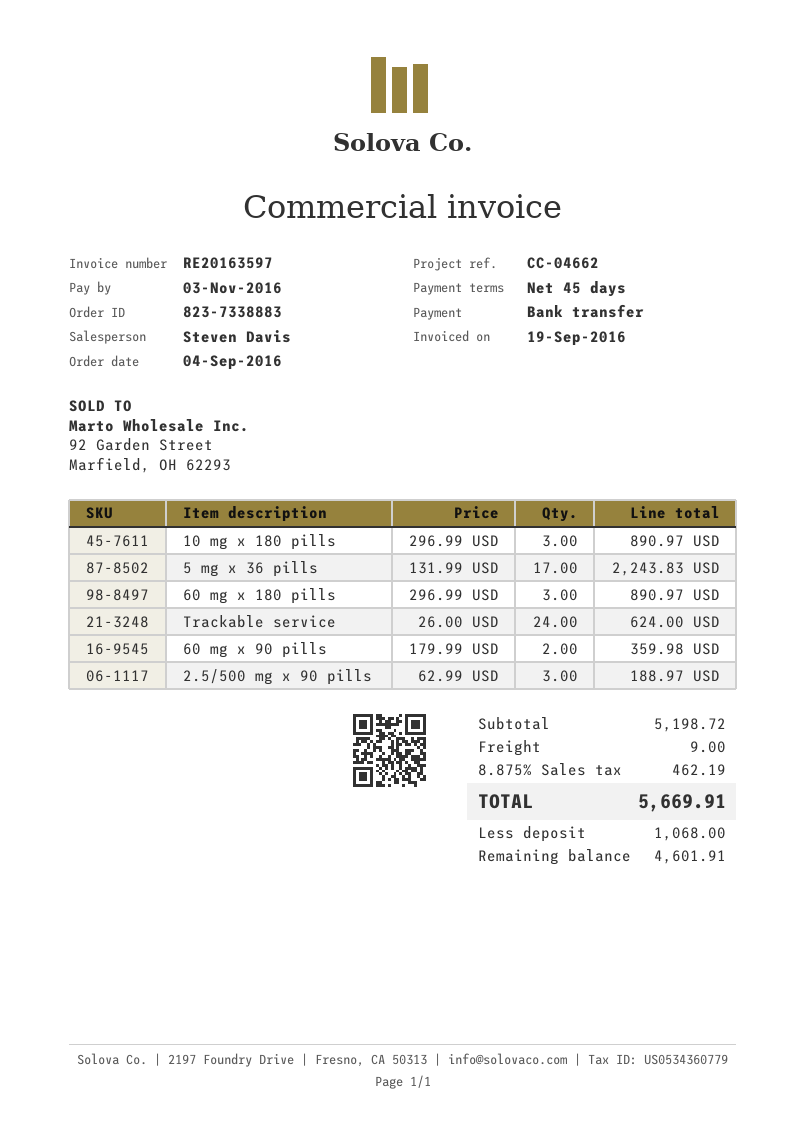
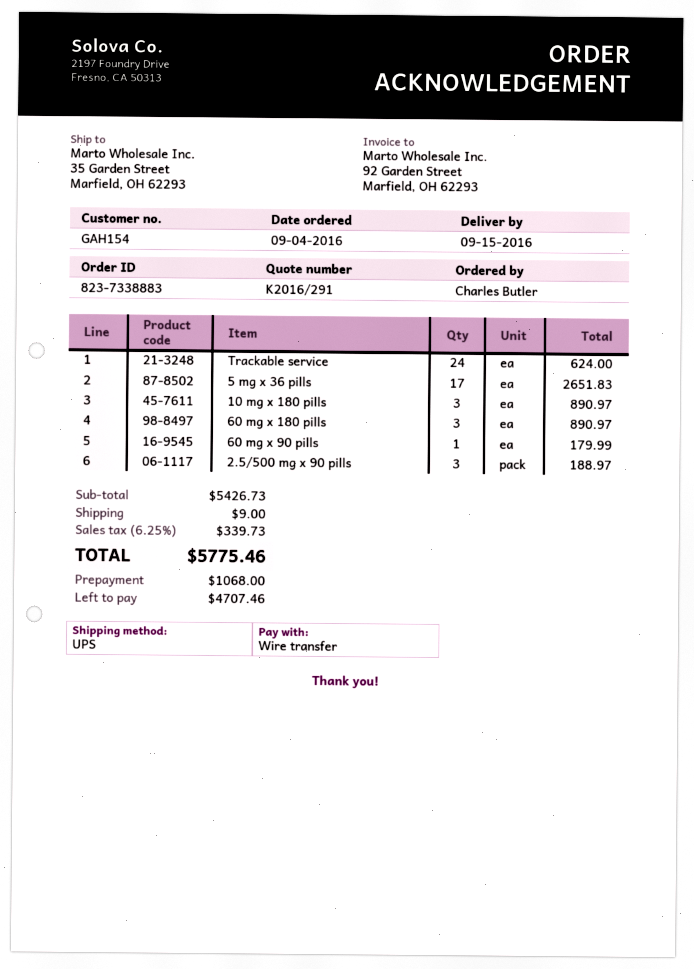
5 mg x 36 pills: 17 for 2243.83 -> 17 for 2651.83
60 mg x 90 pills: 2 for 359.98 -> 1 for 179.99
subtotal: 5198.72 -> 5426.73
tax: 8.875% = 462.19 -> 6.25% = 339.73
total: 5669.91 -> 5775.46
balance: 4601.91 -> 4707.46

